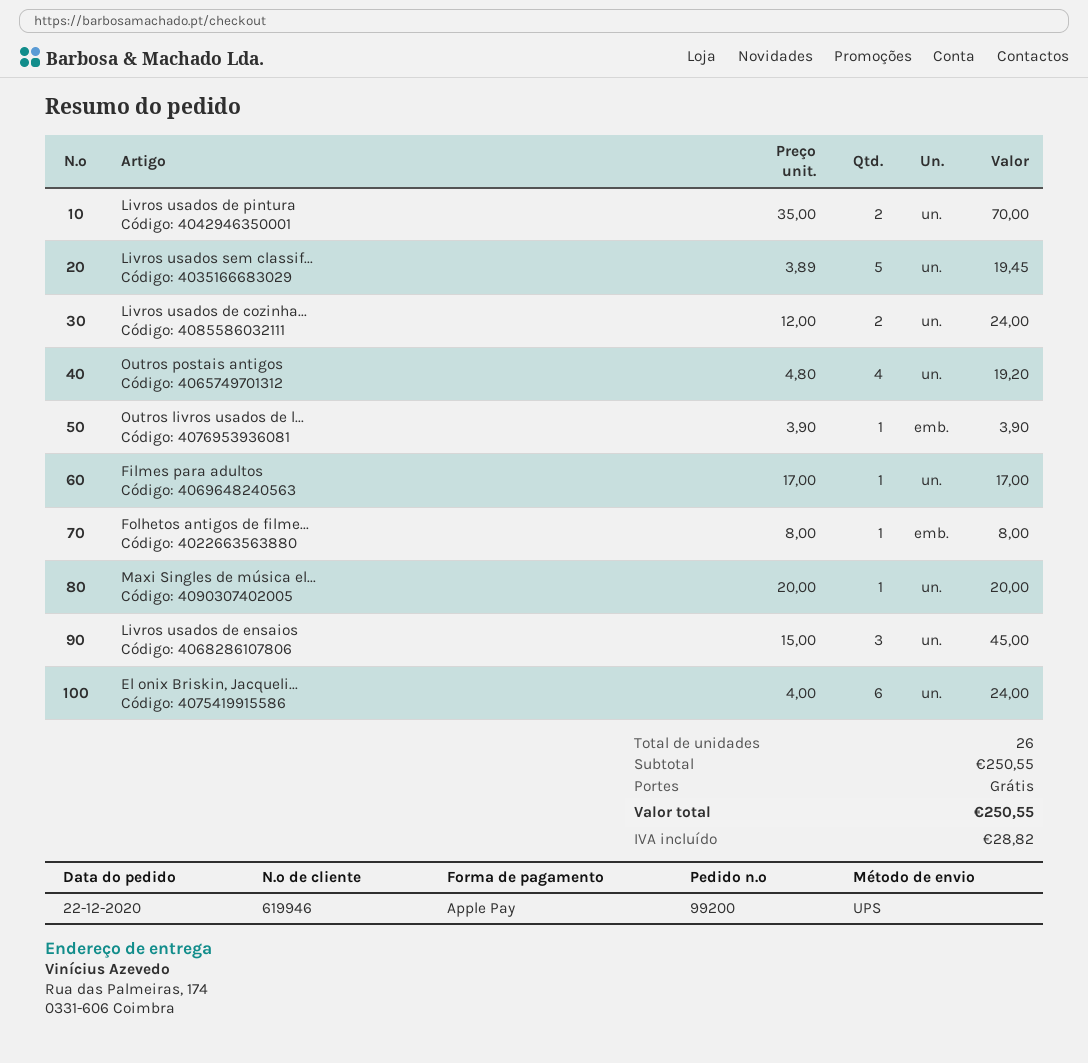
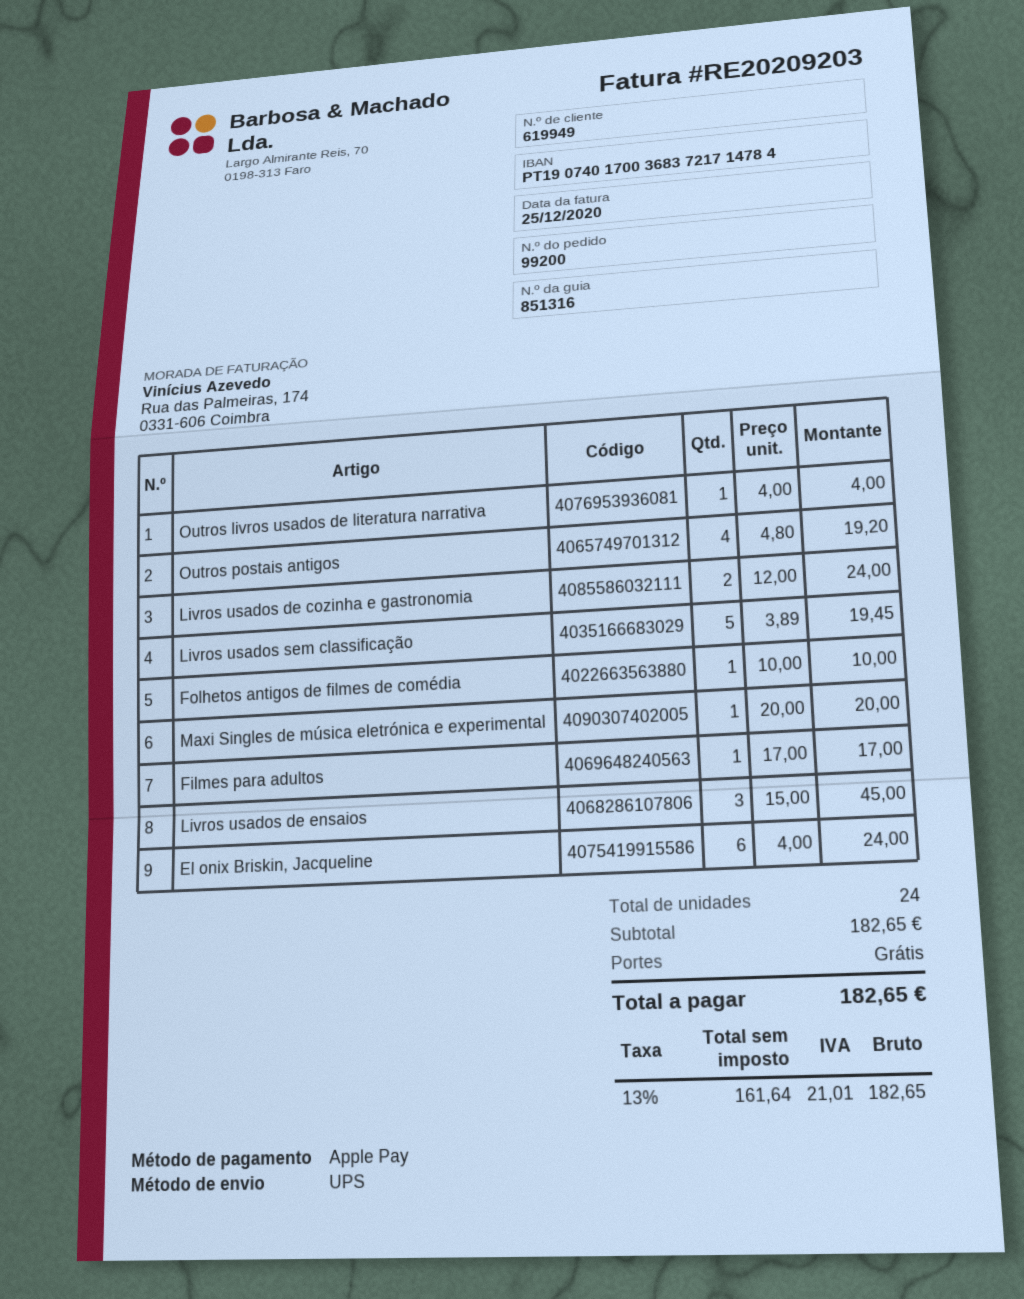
customer number: 619946 -> 619949
Livros usados de pintura: 2 x 35.00 = 70.00 -> none
Outros livros usados de l...: 1 x 3.90 = 3.90 -> 1 x 4.00 = 4.00
Folhetos antigos de filme...: 1 x 8.00 = 8.00 -> 1 x 10.00 = 10.00
total quantity: 26 -> 24
subtotal: 250.55 -> 182.65
tax: 28.82 -> 21.01
total: 250.55 -> 182.65

